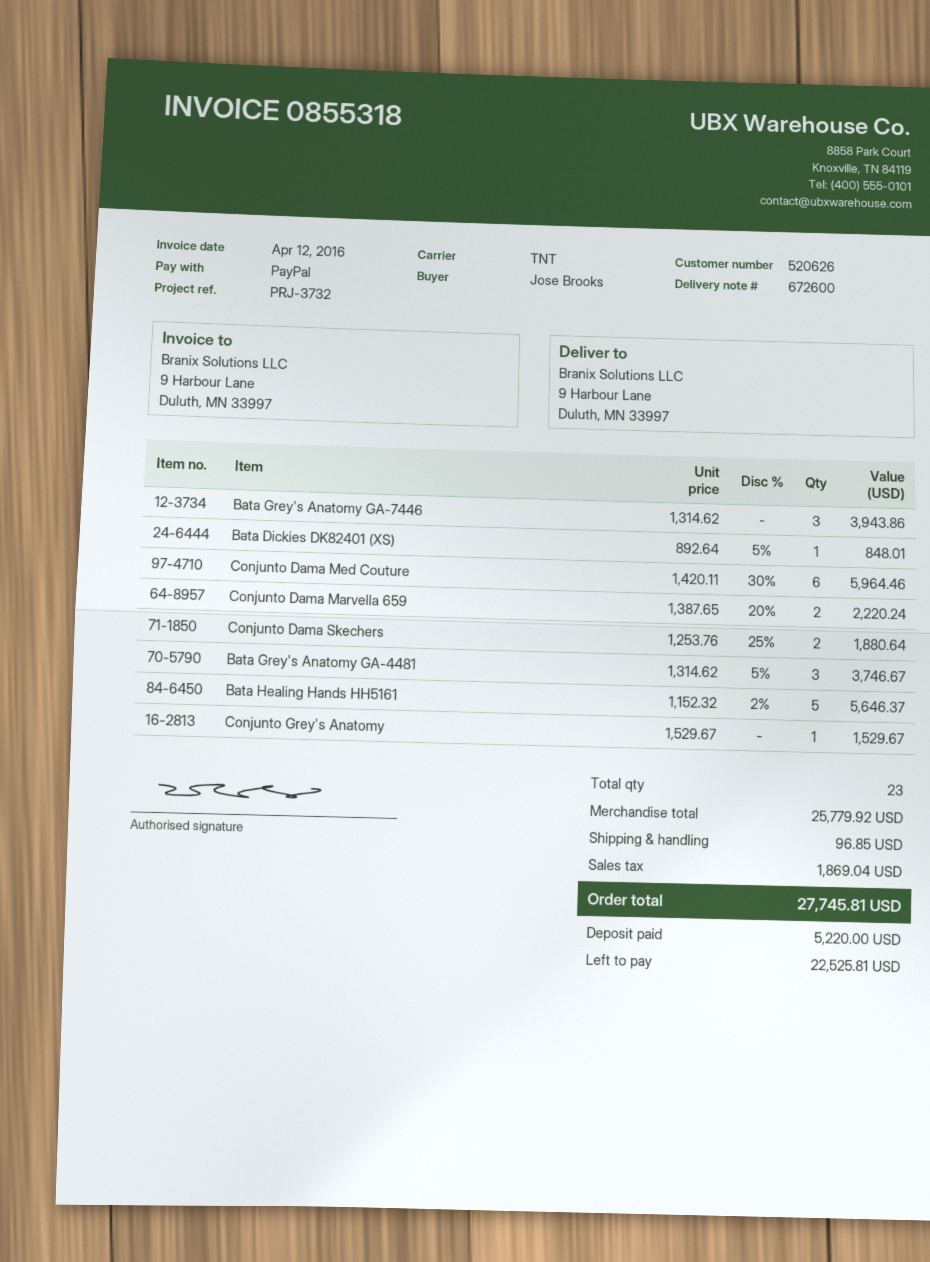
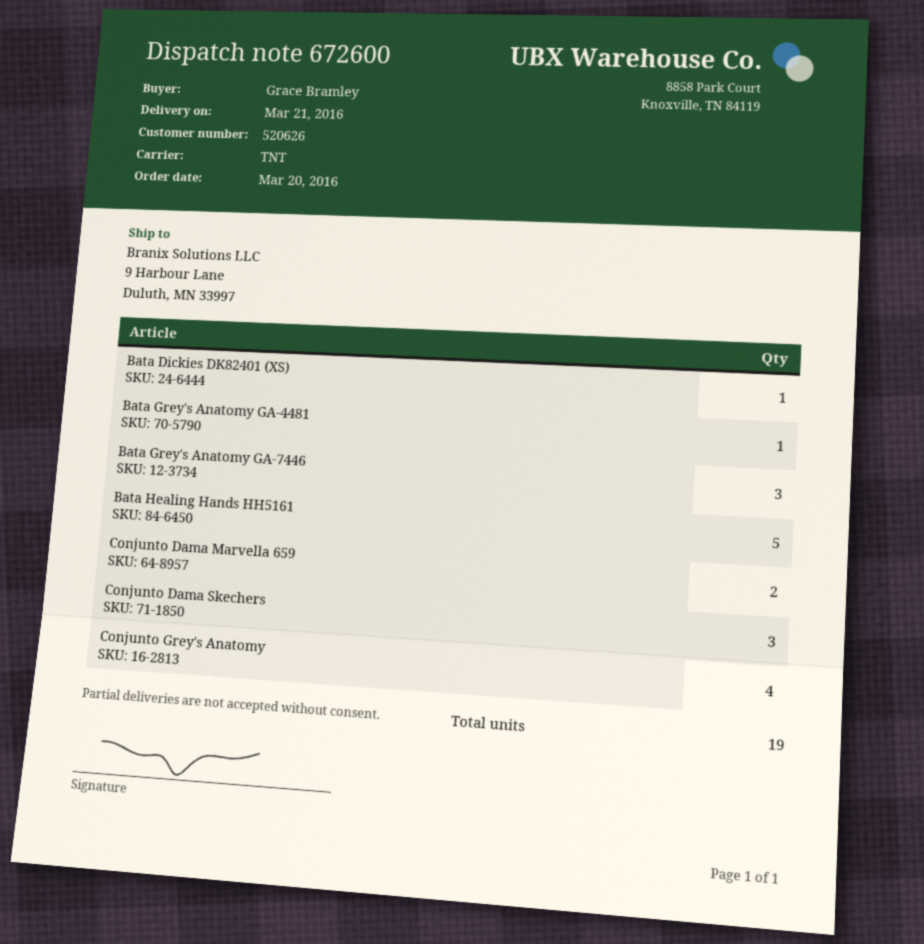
ordered by: Jose Brooks -> Grace Bramley
Conjunto Dama Med Couture: 6 -> none
Conjunto Dama Skechers: 2 -> 3
Bata Grey's Anatomy GA-4481: 3 -> 1
Conjunto Grey's Anatomy: 1 -> 4
total quantity: 23 -> 19

